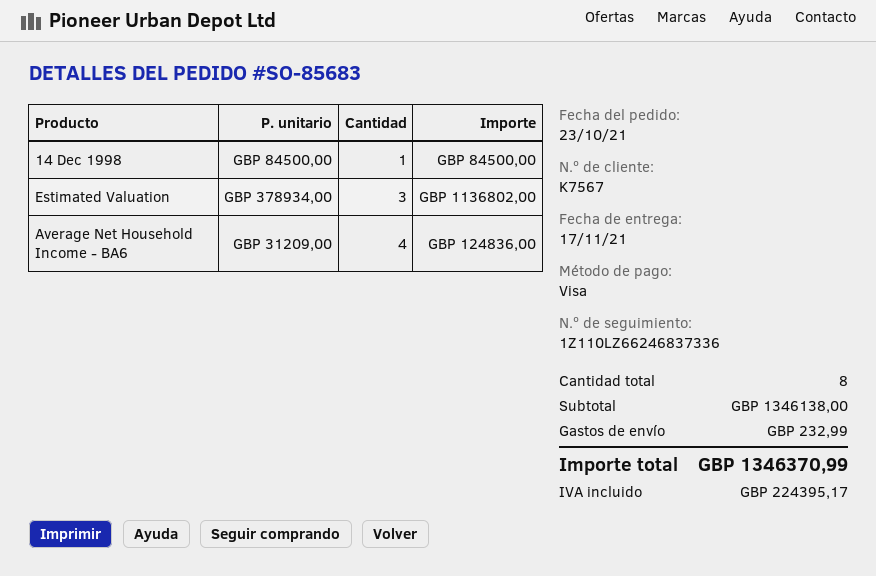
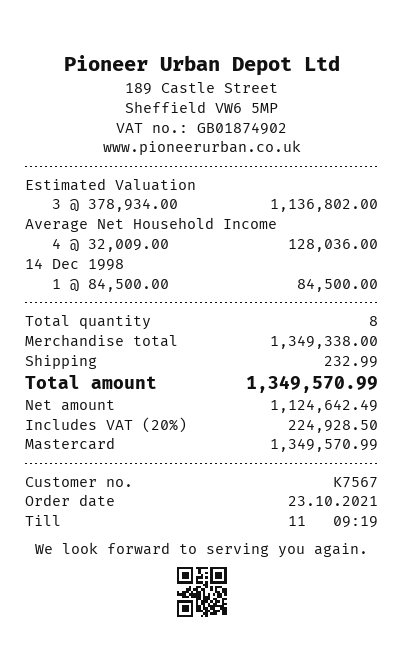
payment method: Visa -> Mastercard
Average Net Household Income - BA6: 4 x 31209.00 = 124836.00 -> 4 x 32009.00 = 128036.00
subtotal: 1346138.00 -> 1349338.00
tax: 224395.17 -> 224928.50
total: 1346370.99 -> 1349570.99

